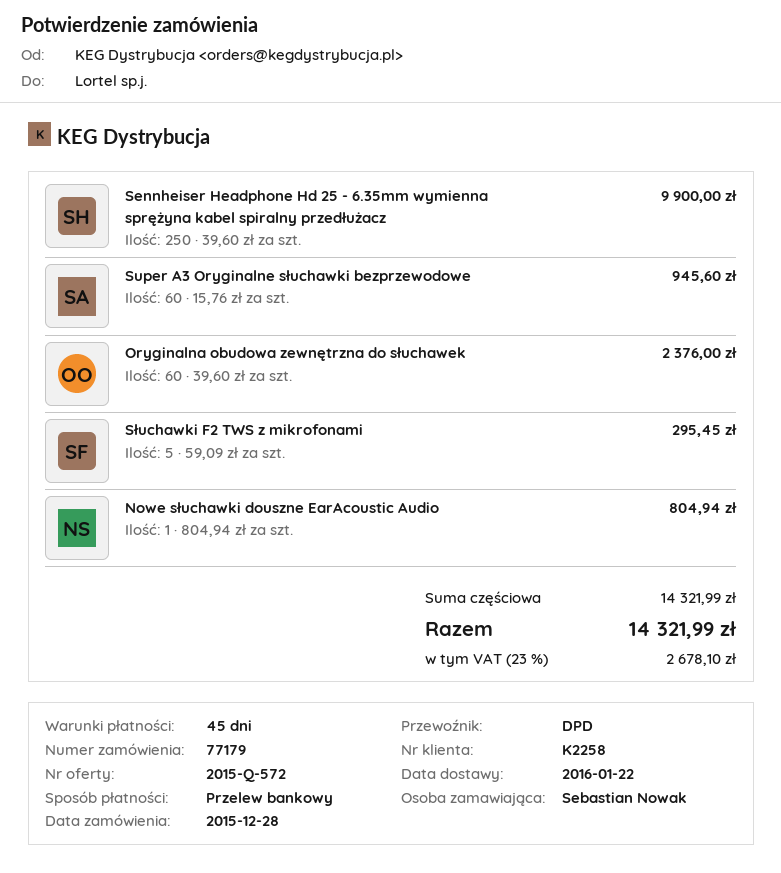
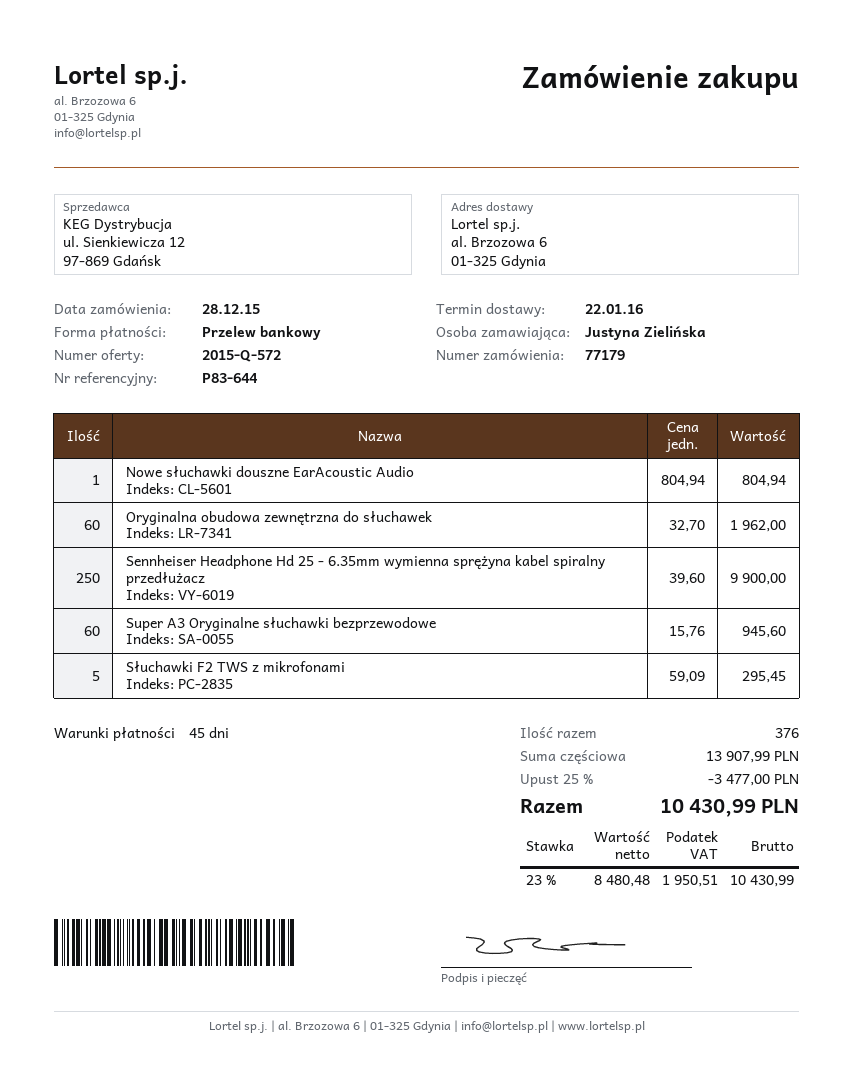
ordered by: Sebastian Nowak -> Justyna Zielińska
Oryginalna obudowa zewnętrzna do słuchawek: 60 x 39.60 = 2376.00 -> 60 x 32.70 = 1962.00
subtotal: 14321.99 -> 13907.99
discount: none -> 25% = 3477.00
tax: 23% = 2678.10 -> 23% = 1950.51
total: 14321.99 -> 10430.99

